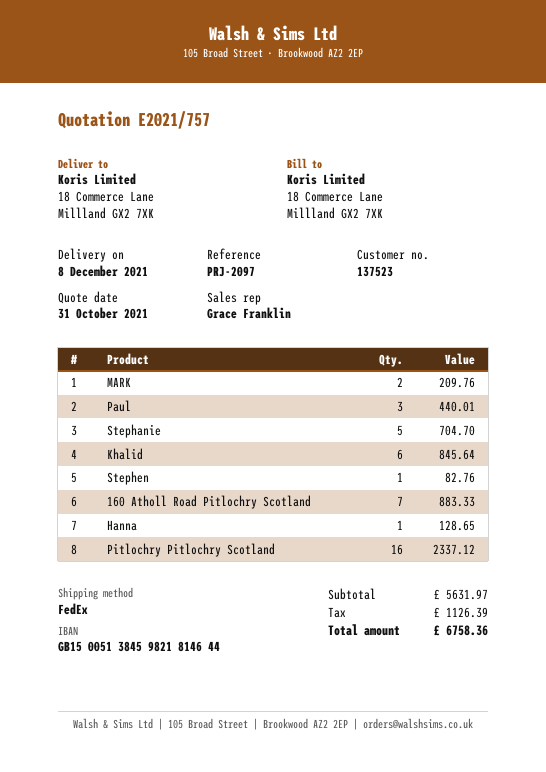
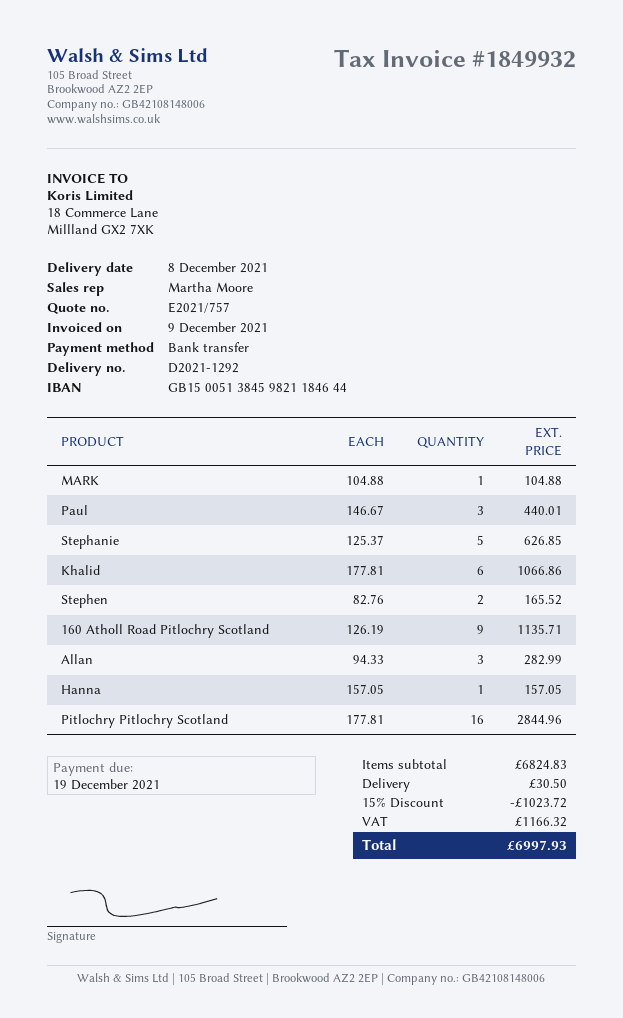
sales rep: Grace Franklin -> Martha Moore
bank account: GB15005138459821814644 -> GB15005138459821184644
MARK: 2 for 209.76 -> 1 for 104.88
Stephanie: 5 for 704.70 -> 5 for 626.85
Khalid: 6 for 845.64 -> 6 for 1066.86
Stephen: 1 for 82.76 -> 2 for 165.52
160 Atholl Road Pitlochry Scotland: 7 for 883.33 -> 9 for 1135.71
Hanna: 1 for 128.65 -> 1 for 157.05
Pitlochry Pitlochry Scotland: 16 for 2337.12 -> 16 for 2844.96
Allan: none -> 3 for 282.99
subtotal: 5631.97 -> 6824.83
discount: none -> 15% = 1023.72
shipping: none -> 30.50
tax: 1126.39 -> 1166.32
total: 6758.36 -> 6997.93

